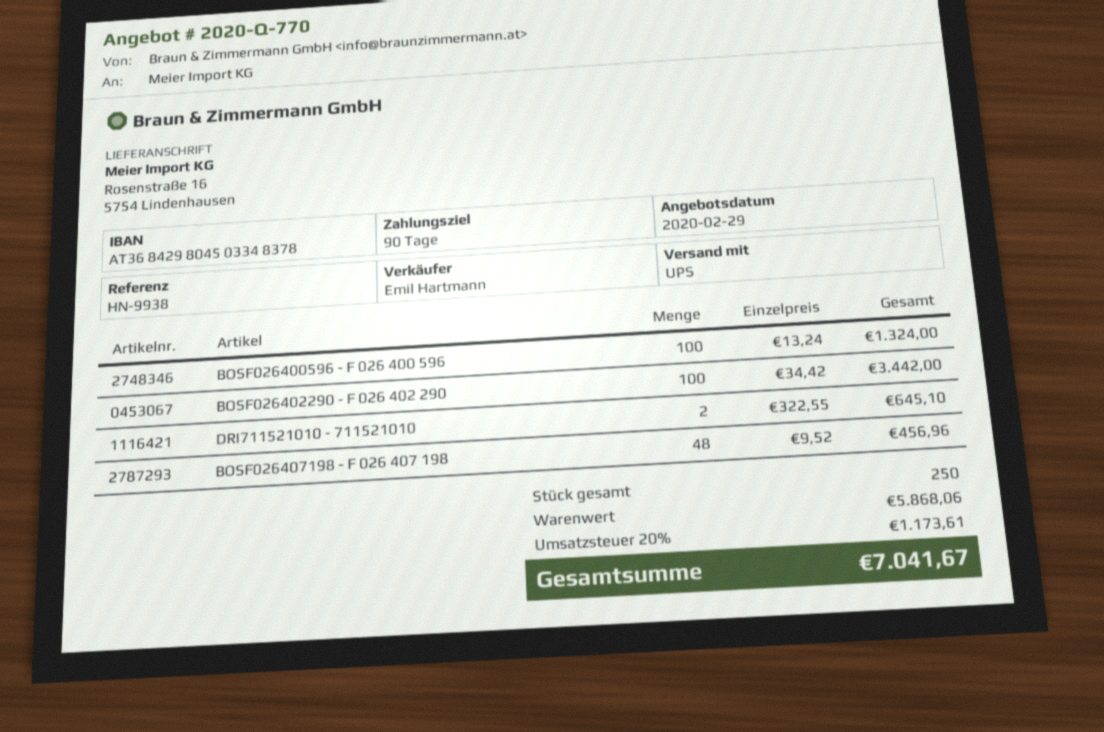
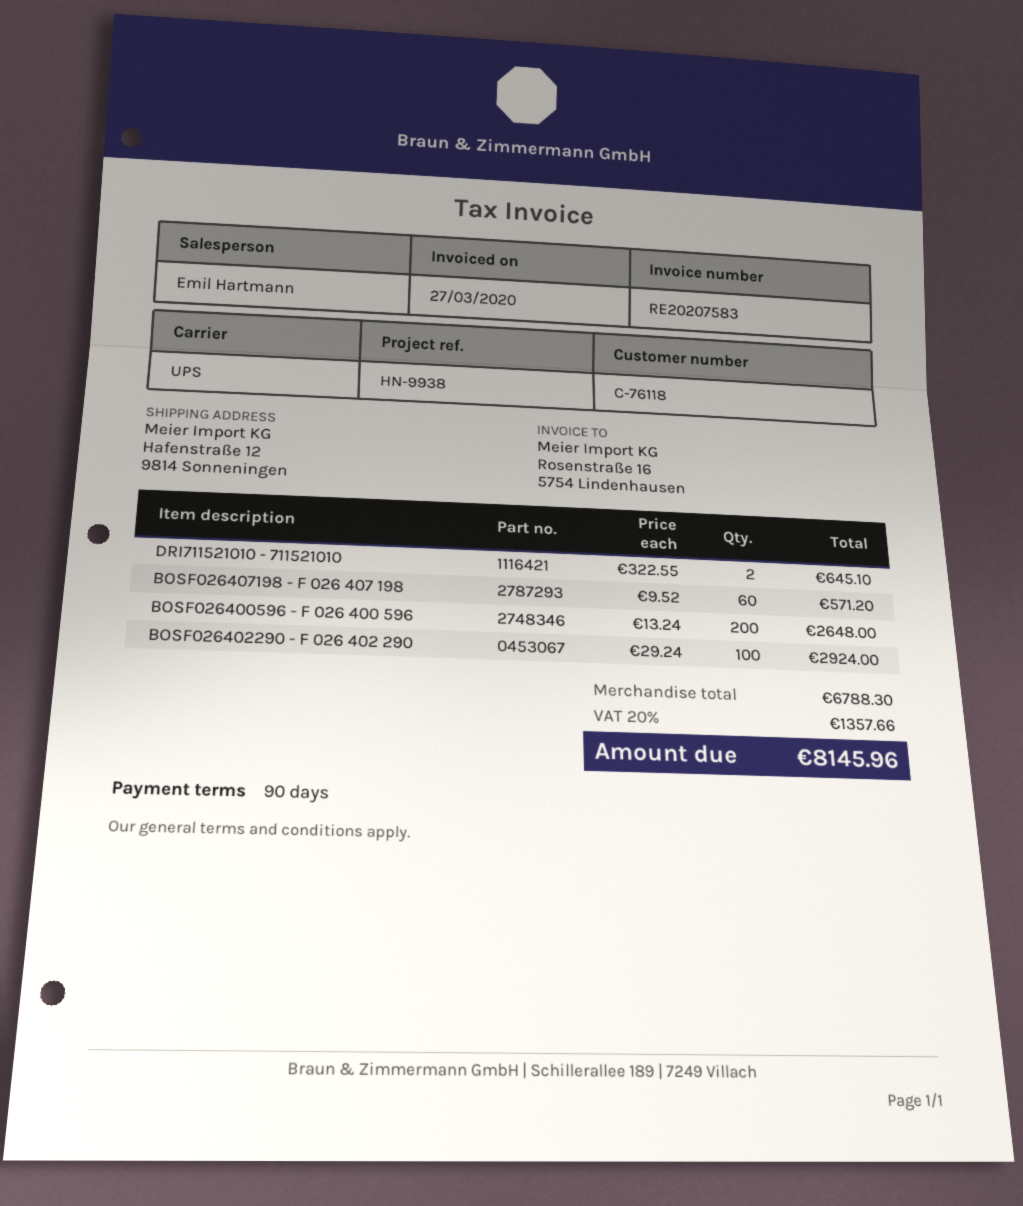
ship to: Rosenstraße 16, 5754 Lindenhausen -> Hafenstraße 12, 9814 Sonneningen
BOSF026400596 - F 026 400 596: 100 x 13.24 = 1324.00 -> 200 x 13.24 = 2648.00
BOSF026402290 - F 026 402 290: 100 x 34.42 = 3442.00 -> 100 x 29.24 = 2924.00
BOSF026407198 - F 026 407 198: 48 x 9.52 = 456.96 -> 60 x 9.52 = 571.20
subtotal: 5868.06 -> 6788.30
tax: 20% = 1173.61 -> 20% = 1357.66
total: 7041.67 -> 8145.96

